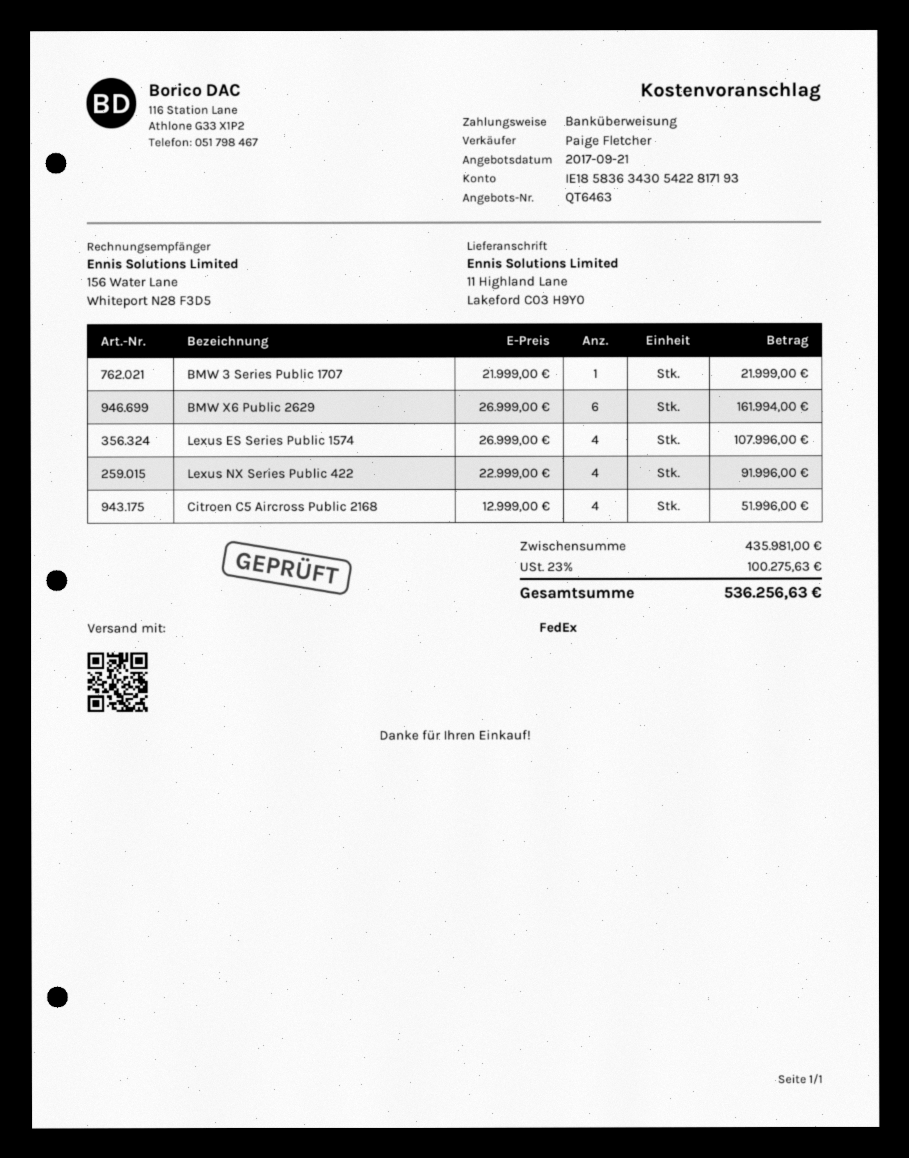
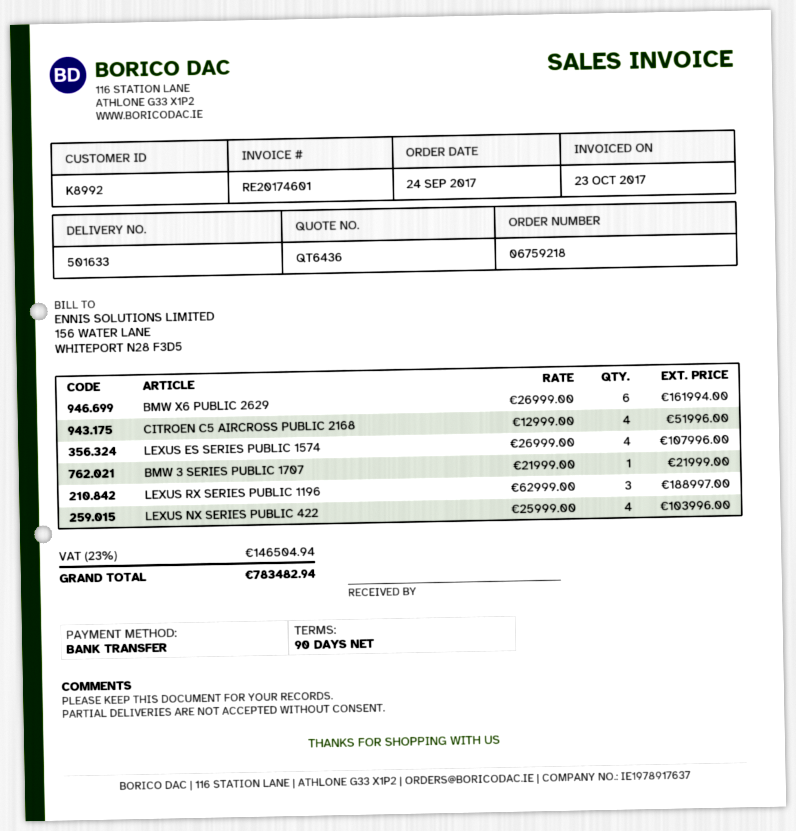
quote number: QT6463 -> QT6436
Lexus NX Series Public 422: 4 x 22999.00 = 91996.00 -> 4 x 25999.00 = 103996.00
LEXUS RX SERIES PUBLIC 1196: none -> 3 x 62999.00 = 188997.00
tax: 23% = 100275.63 -> 23% = 146504.94
total: 536256.63 -> 783482.94

